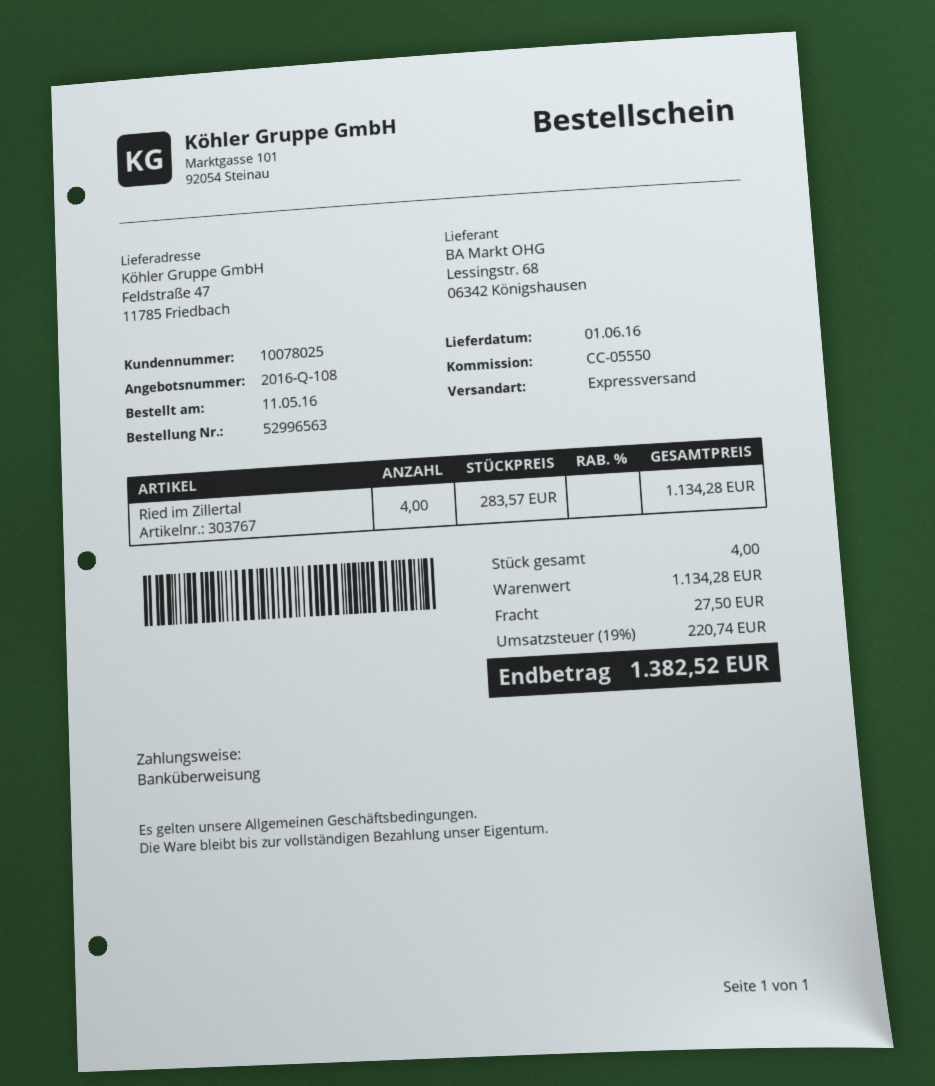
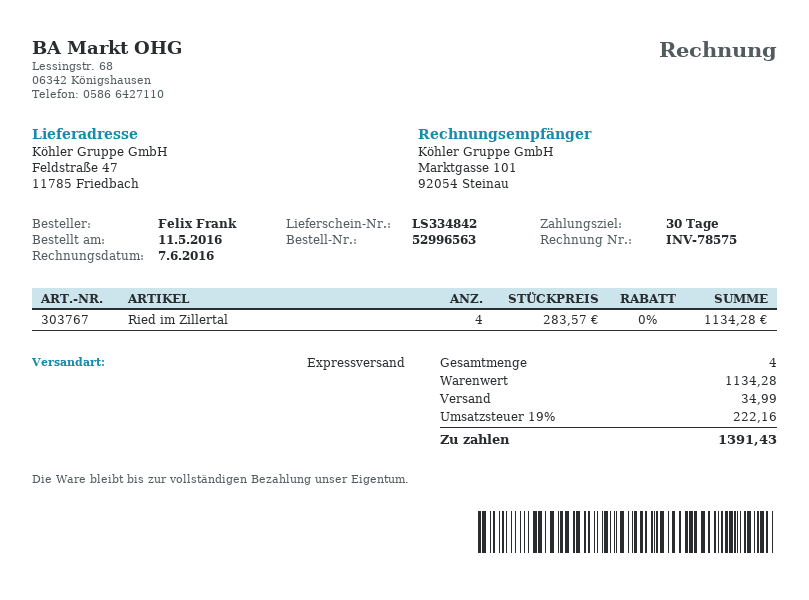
shipping: 27.50 -> 34.99
tax: 19% = 220.74 -> 19% = 222.16
total: 1382.52 -> 1391.43

